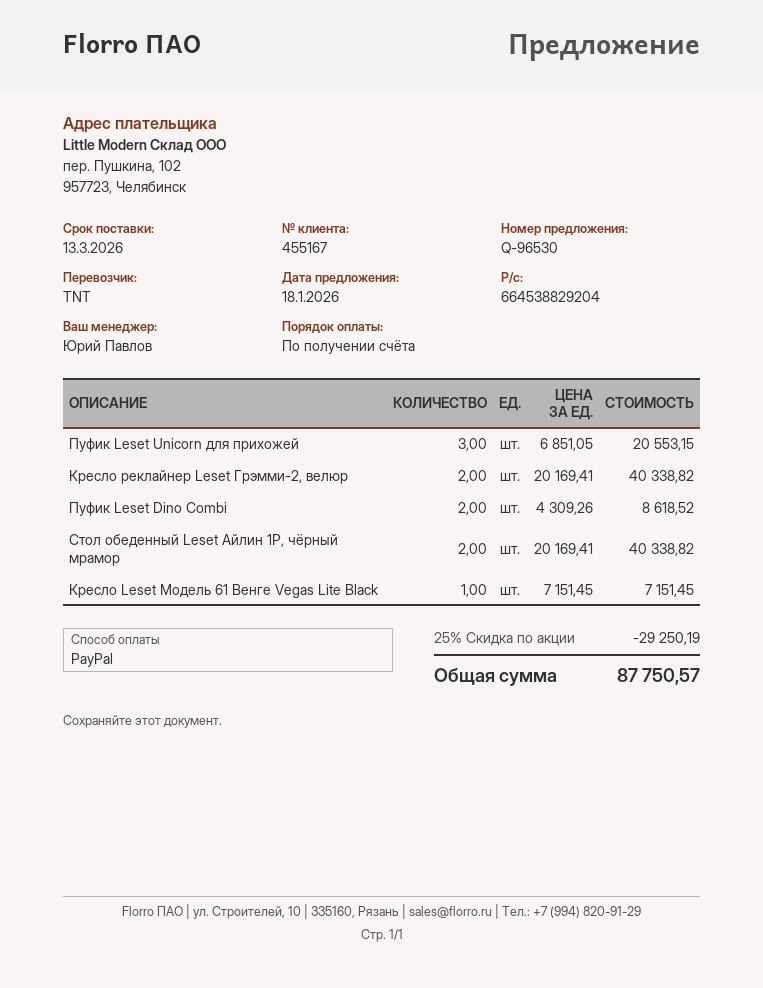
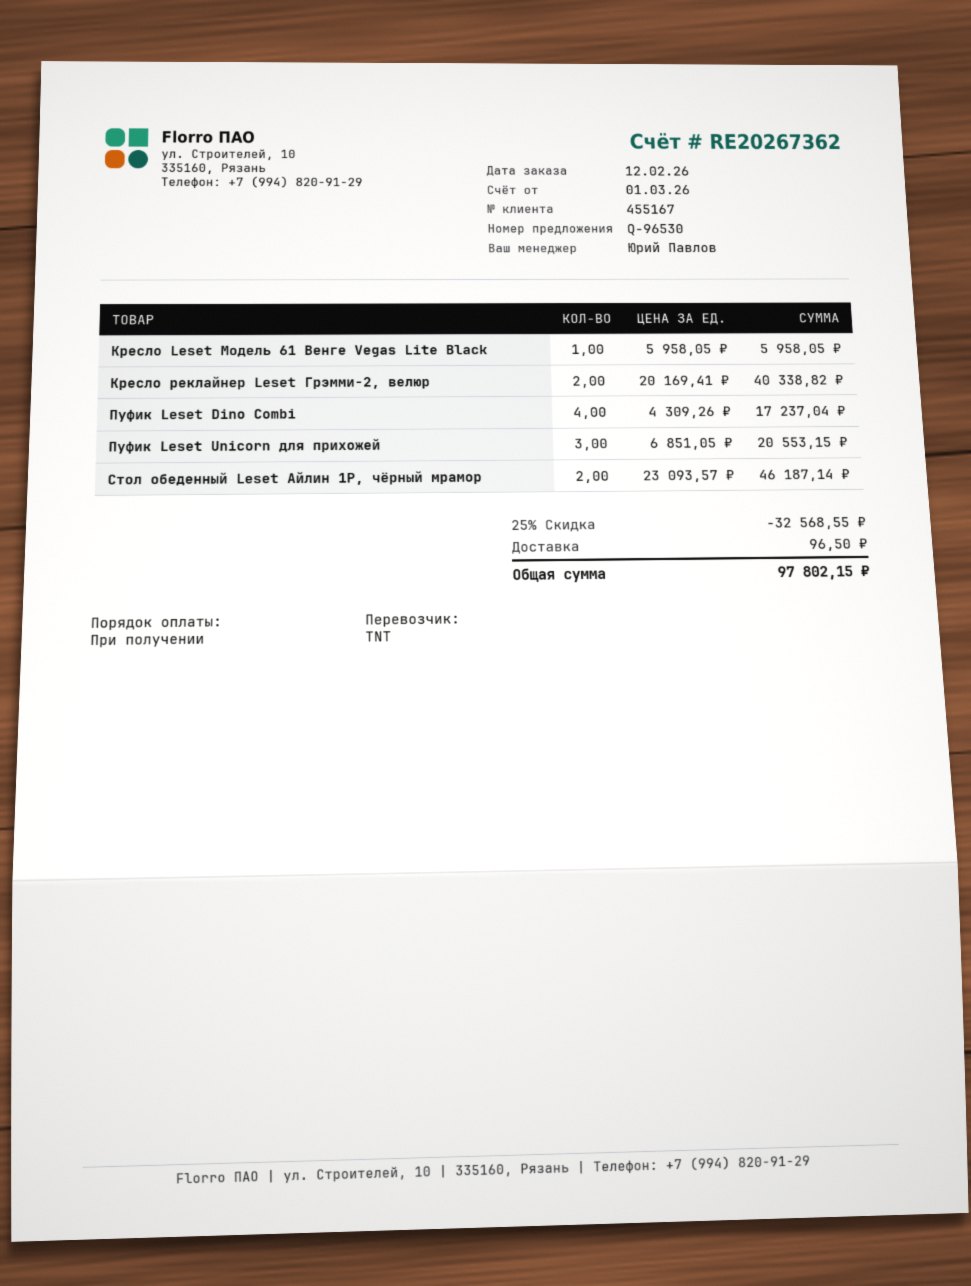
Пуфик Leset Dino Combi: 2 x 4309.26 = 8618.52 -> 4 x 4309.26 = 17237.04
Стол обеденный Leset Айлин 1Р, чёрный мрамор: 2 x 20169.41 = 40338.82 -> 2 x 23093.57 = 46187.14
Кресло Leset Модель 61 Венге Vegas Lite Black: 1 x 7151.45 = 7151.45 -> 1 x 5958.05 = 5958.05
discount: 25% = 29250.19 -> 25% = 32568.55
shipping: none -> 96.50
total: 87750.57 -> 97802.15

